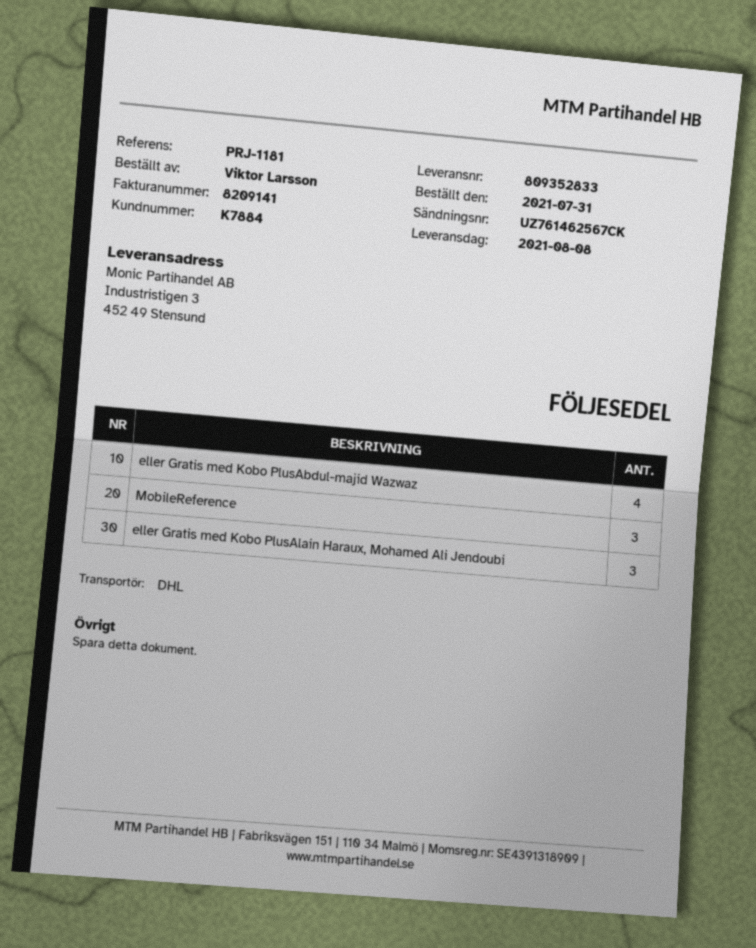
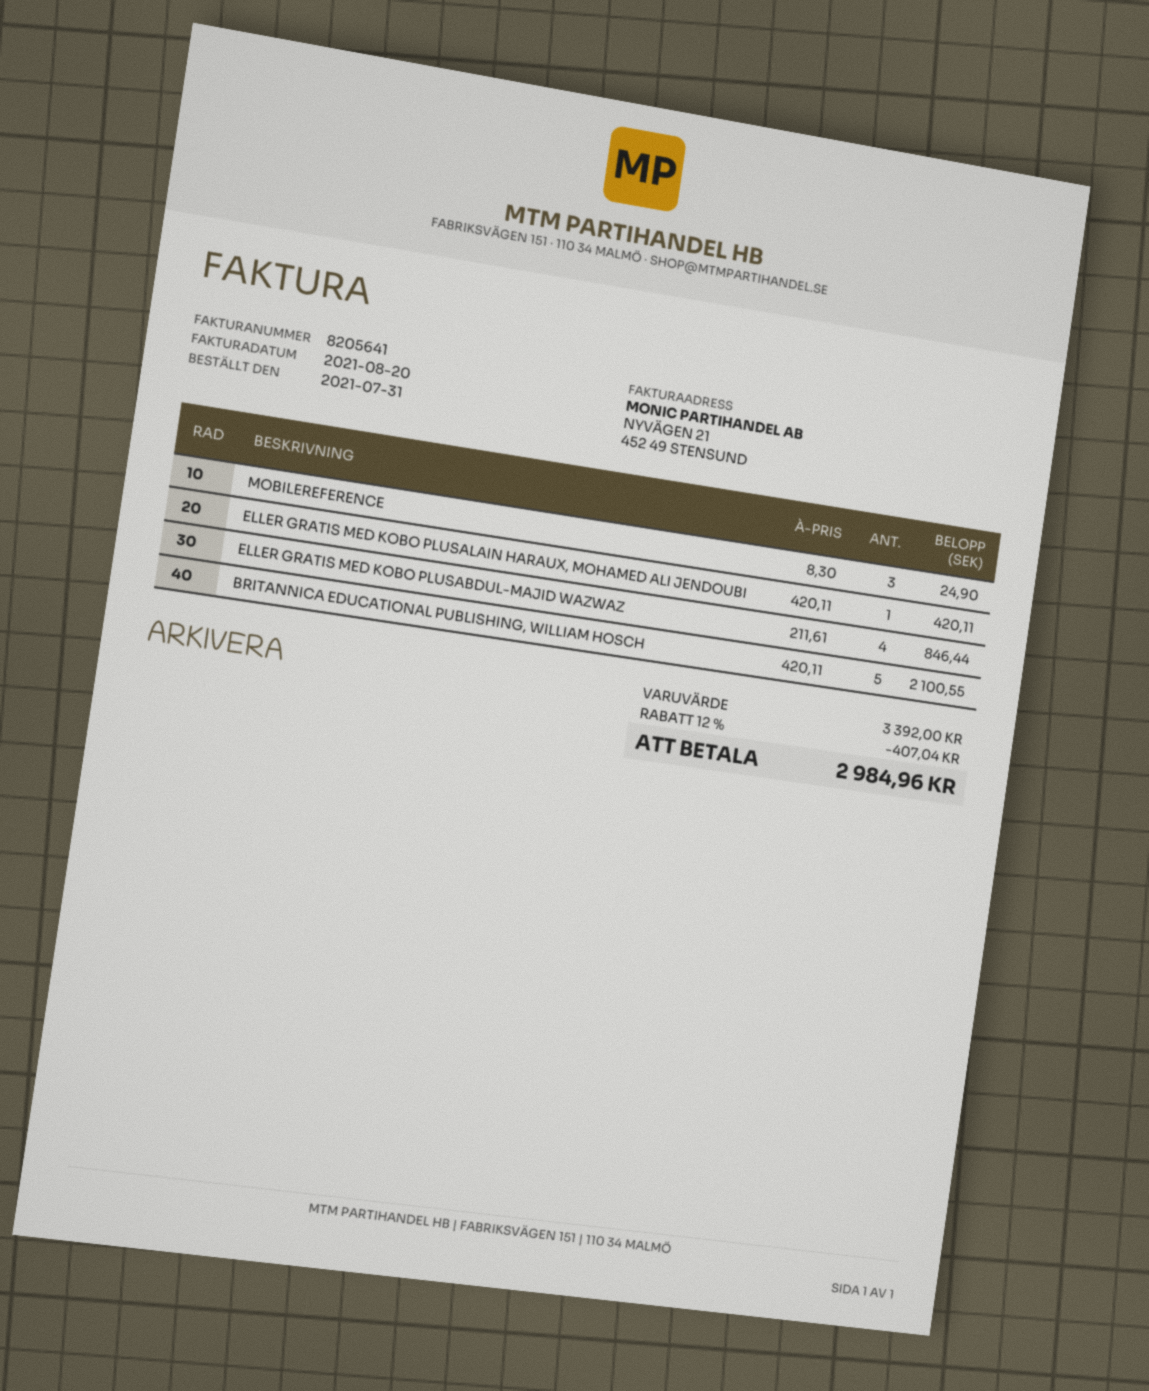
invoice number: 8209141 -> 8205641
eller Gratis med Kobo PlusAlain Haraux, Mohamed Ali Jendoubi: 3 -> 1
BRITANNICA EDUCATIONAL PUBLISHING, WILLIAM HOSCH: none -> 5

